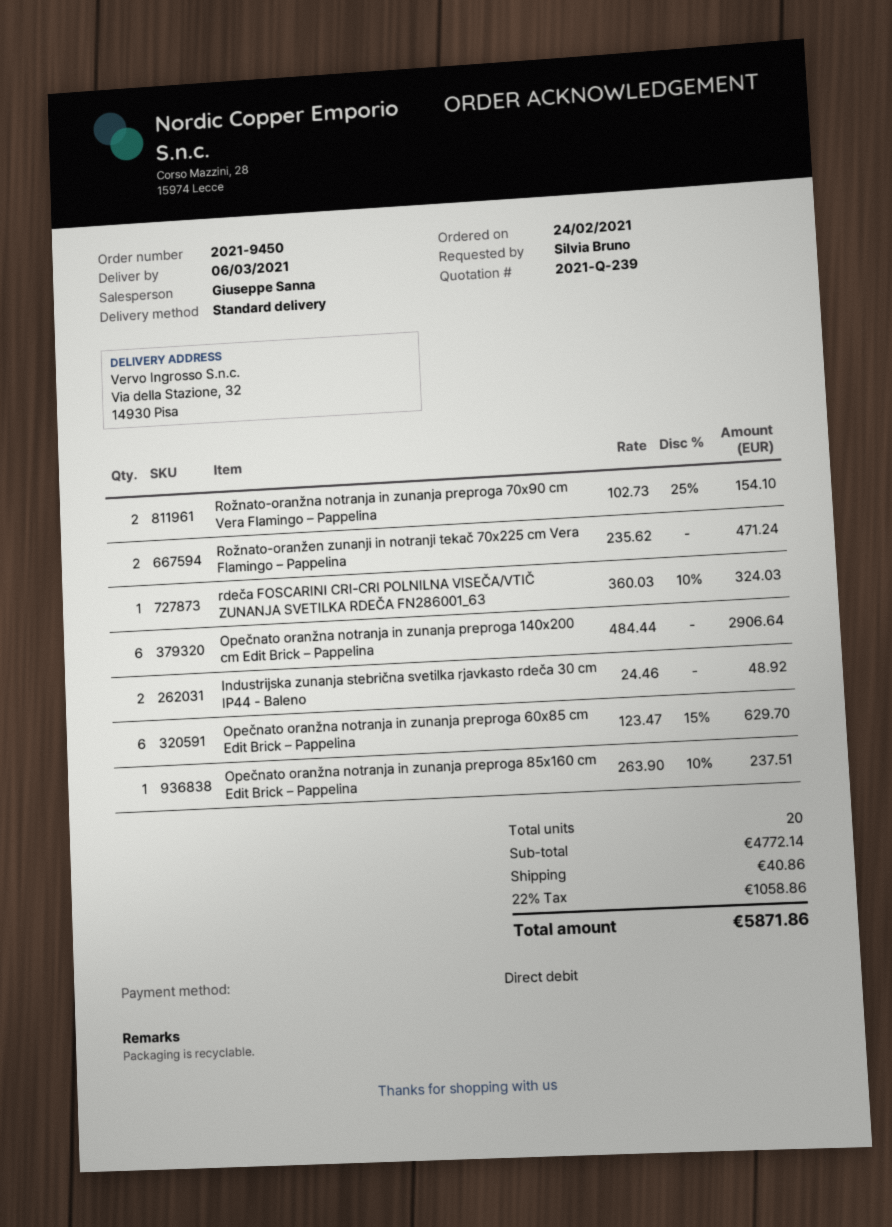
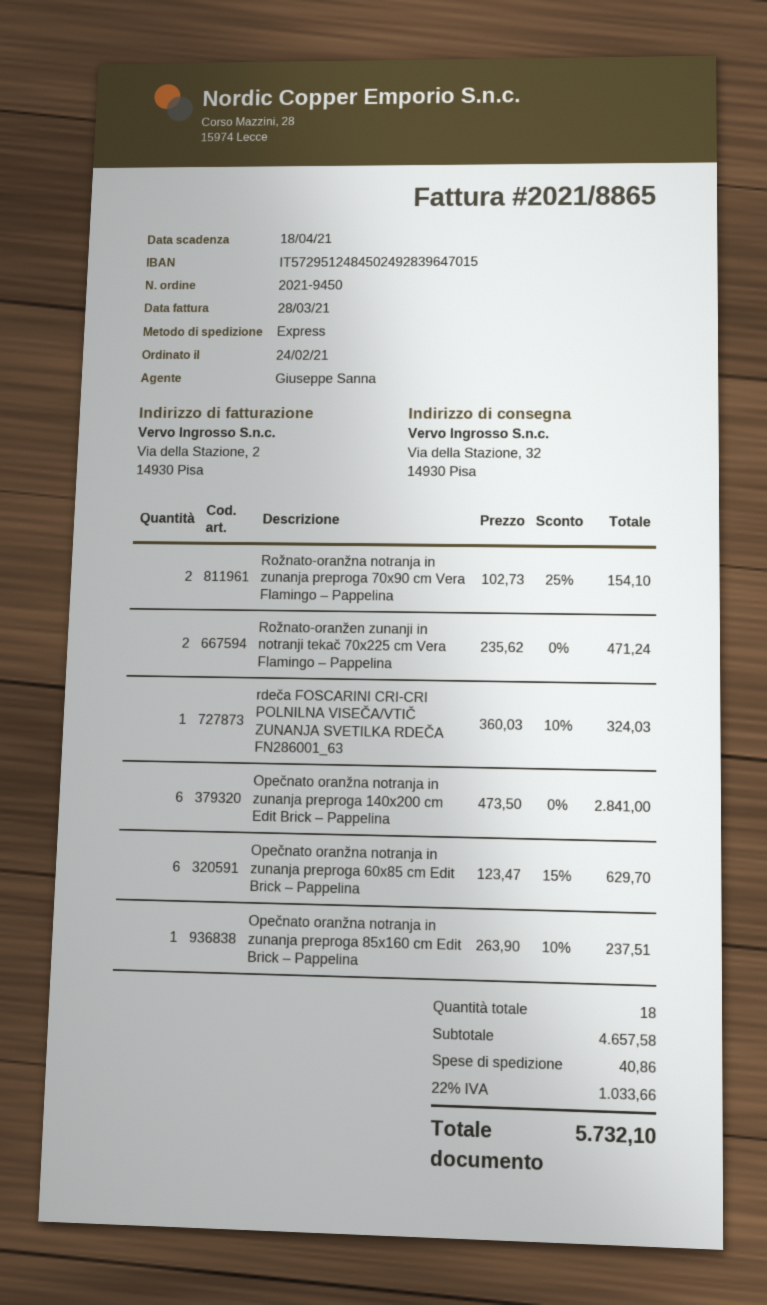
shipping method: standard -> express
Opečnato oranžna notranja in zunanja preproga 140x200 cm Edit Brick – Pappelina: 6 x 484.44 = 2906.64 -> 6 x 473.50 = 2841.00
Industrijska zunanja stebrična svetilka rjavkasto rdeča 30 cm IP44 - Baleno: 2 x 24.46 = 48.92 -> none
total quantity: 20 -> 18
subtotal: 4772.14 -> 4657.58
tax: 22% = 1058.86 -> 22% = 1033.66
total: 5871.86 -> 5732.10

